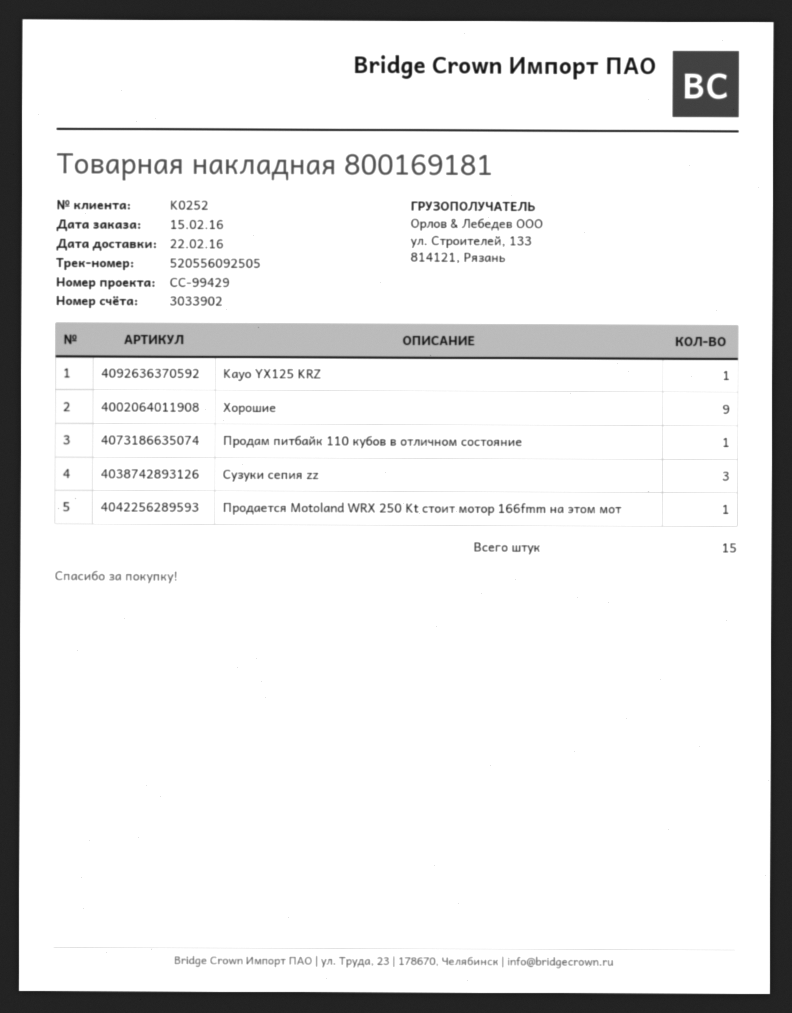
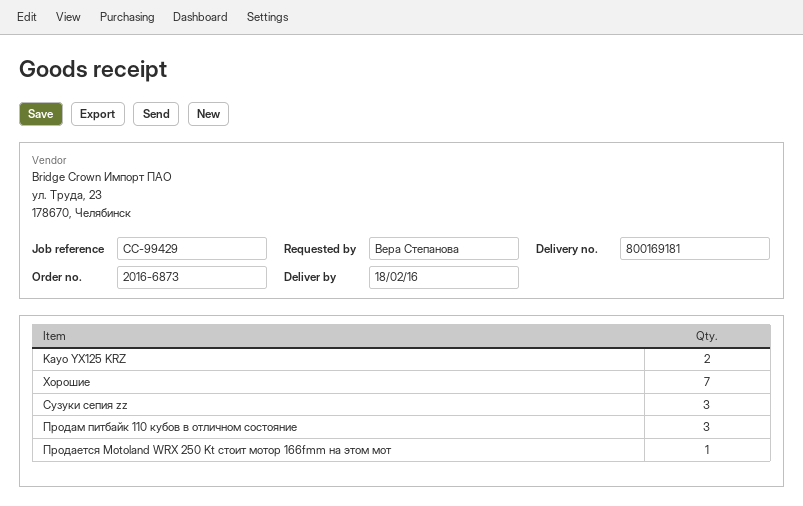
delivery date: 2016-02-22 -> 2016-02-18
Kayo YX125 KRZ: 1 -> 2
Хорошие: 9 -> 7
Продам питбайк 110 кубов в отличном состояние: 1 -> 3

